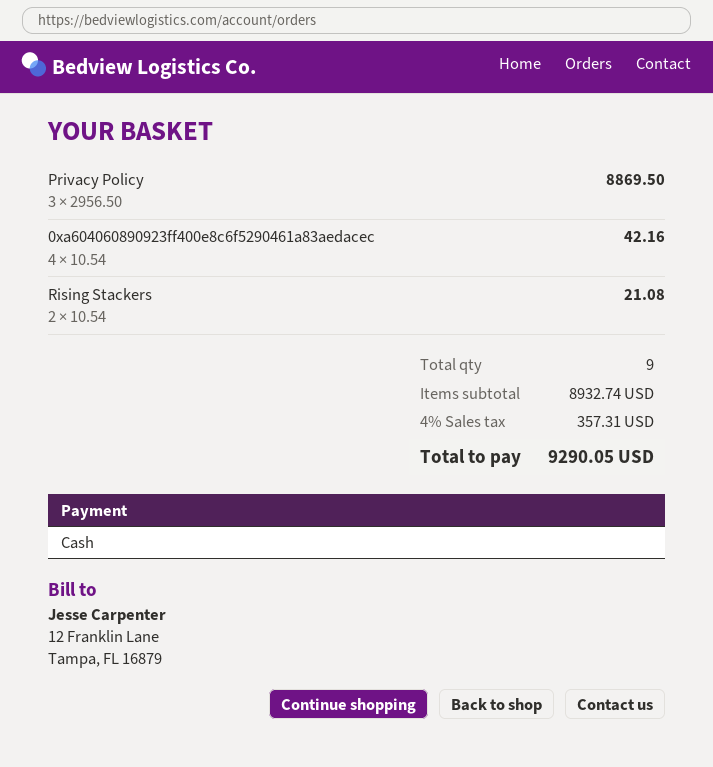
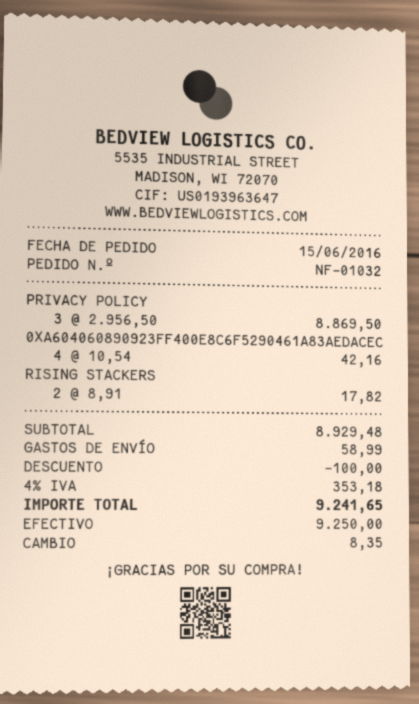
Rising Stackers: 2 x 10.54 = 21.08 -> 2 x 8.91 = 17.82
subtotal: 8932.74 -> 8929.48
discount: none -> 100.00
shipping: none -> 58.99
tax: 4% = 357.31 -> 4% = 353.18
total: 9290.05 -> 9241.65

